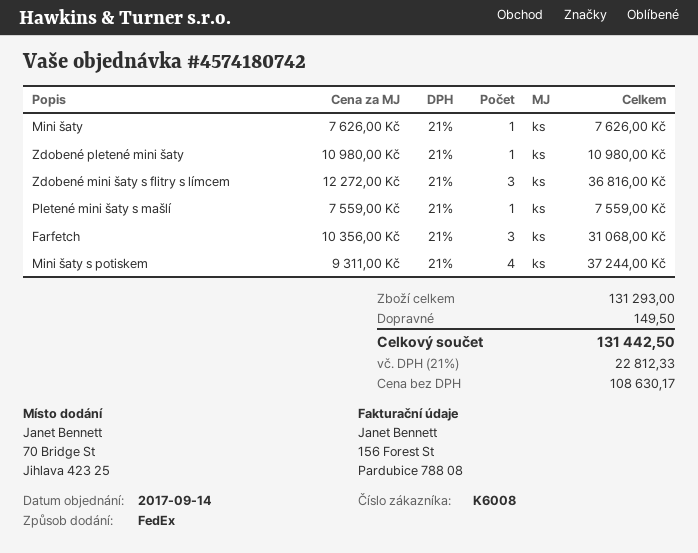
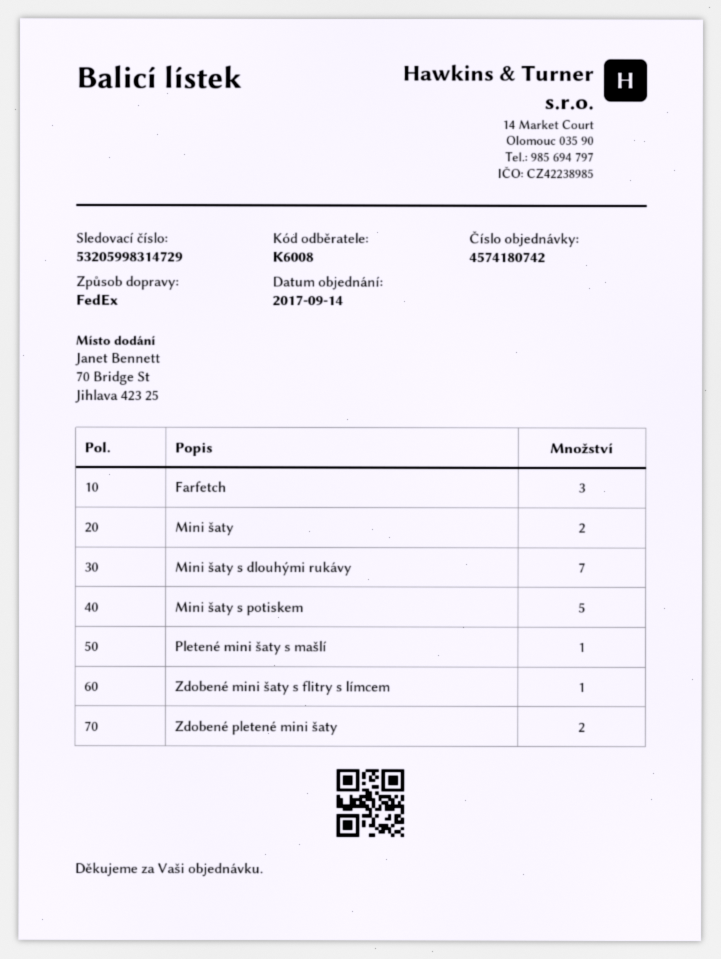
Mini šaty: 1 -> 2
Zdobené pletené mini šaty: 1 -> 2
Zdobené mini šaty s flitry s límcem: 3 -> 1
Mini šaty s potiskem: 4 -> 5
Mini šaty s dlouhými rukávy: none -> 7

